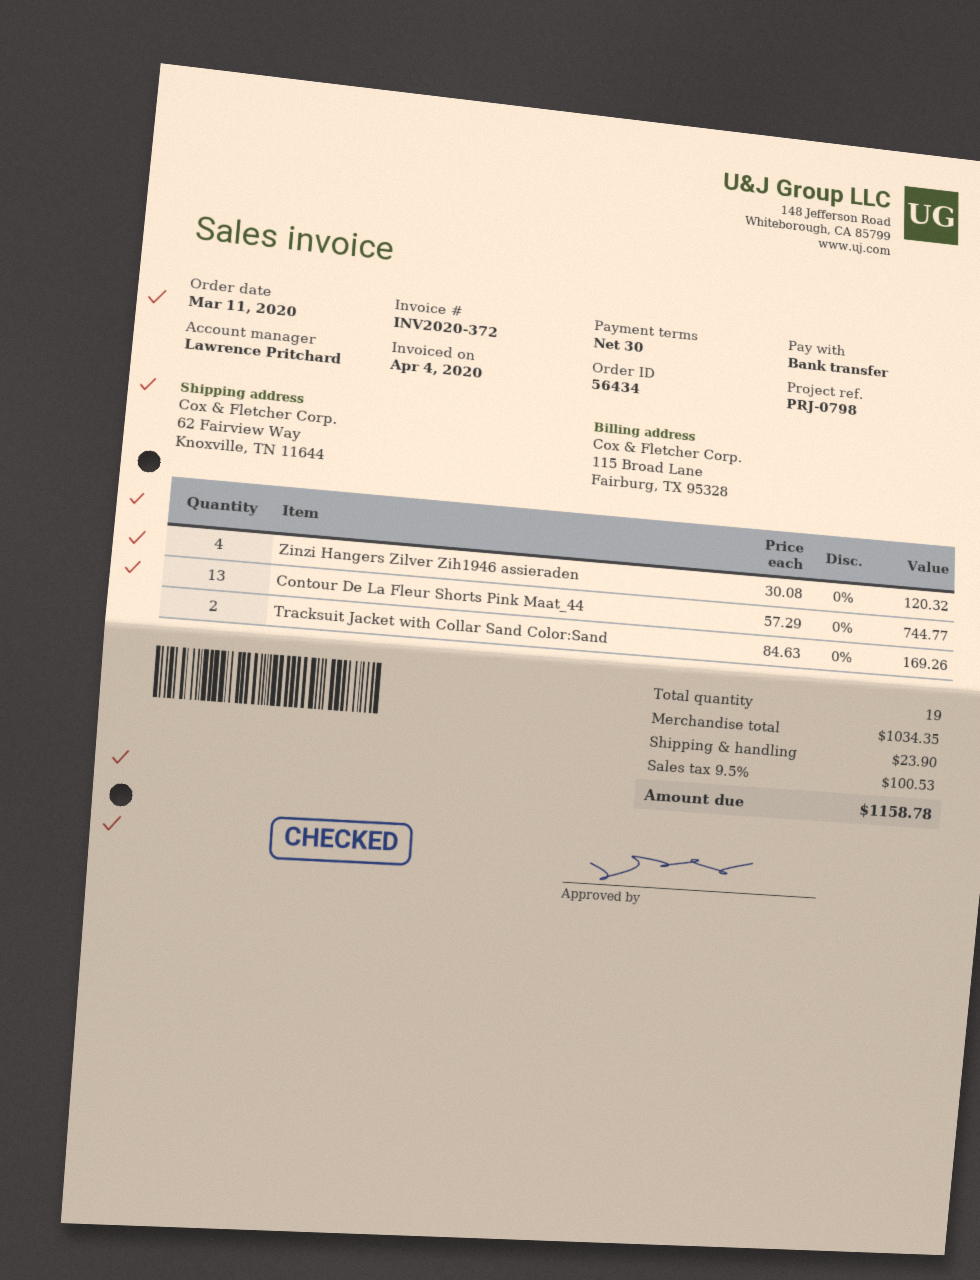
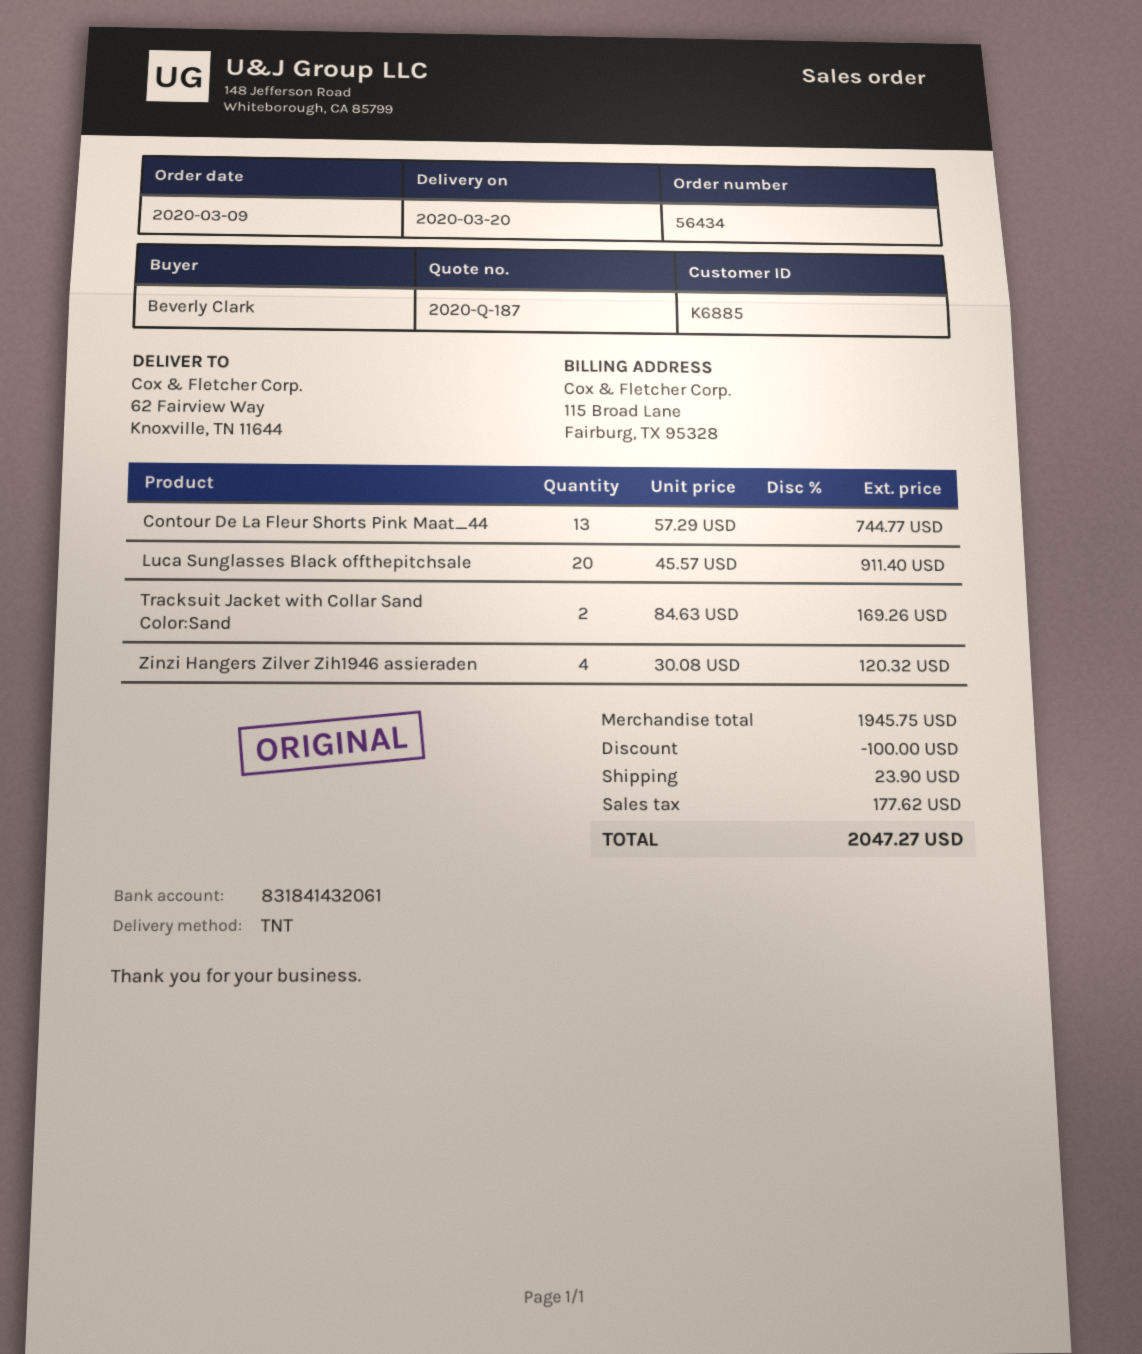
order date: 2020-03-11 -> 2020-03-09
Luca Sunglasses Black offthepitchsale: none -> 20 x 45.57 = 911.40
subtotal: 1034.35 -> 1945.75
discount: none -> 100.00
tax: 100.53 -> 177.62
total: 1158.78 -> 2047.27

